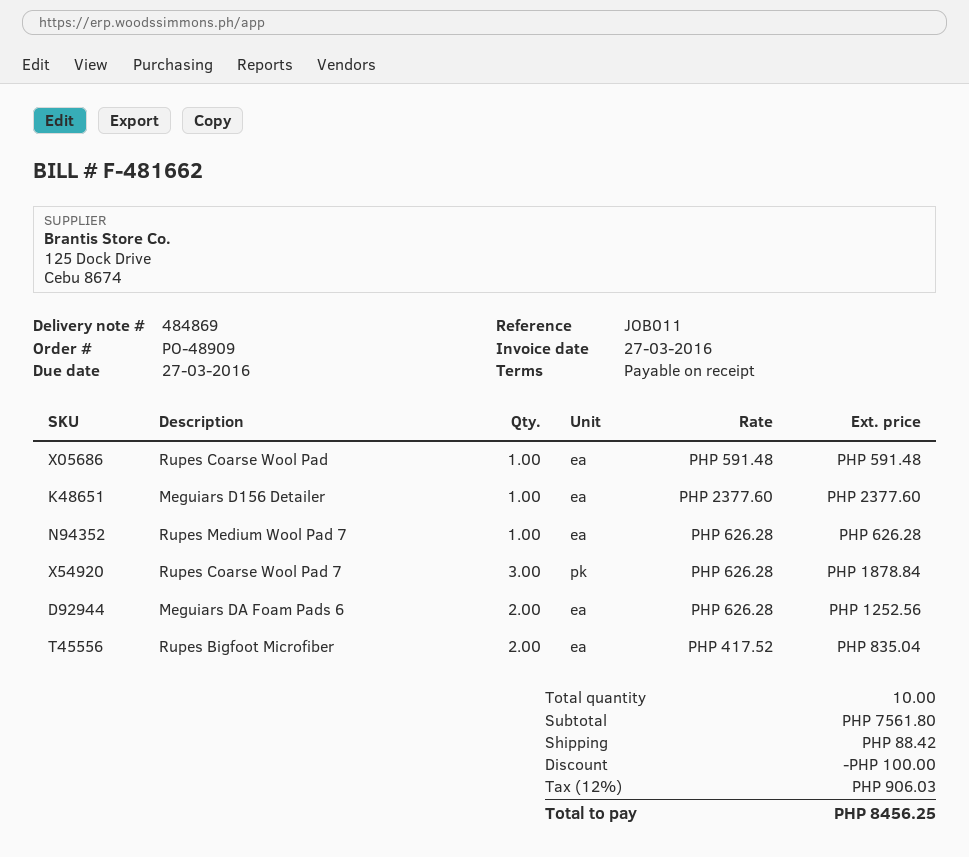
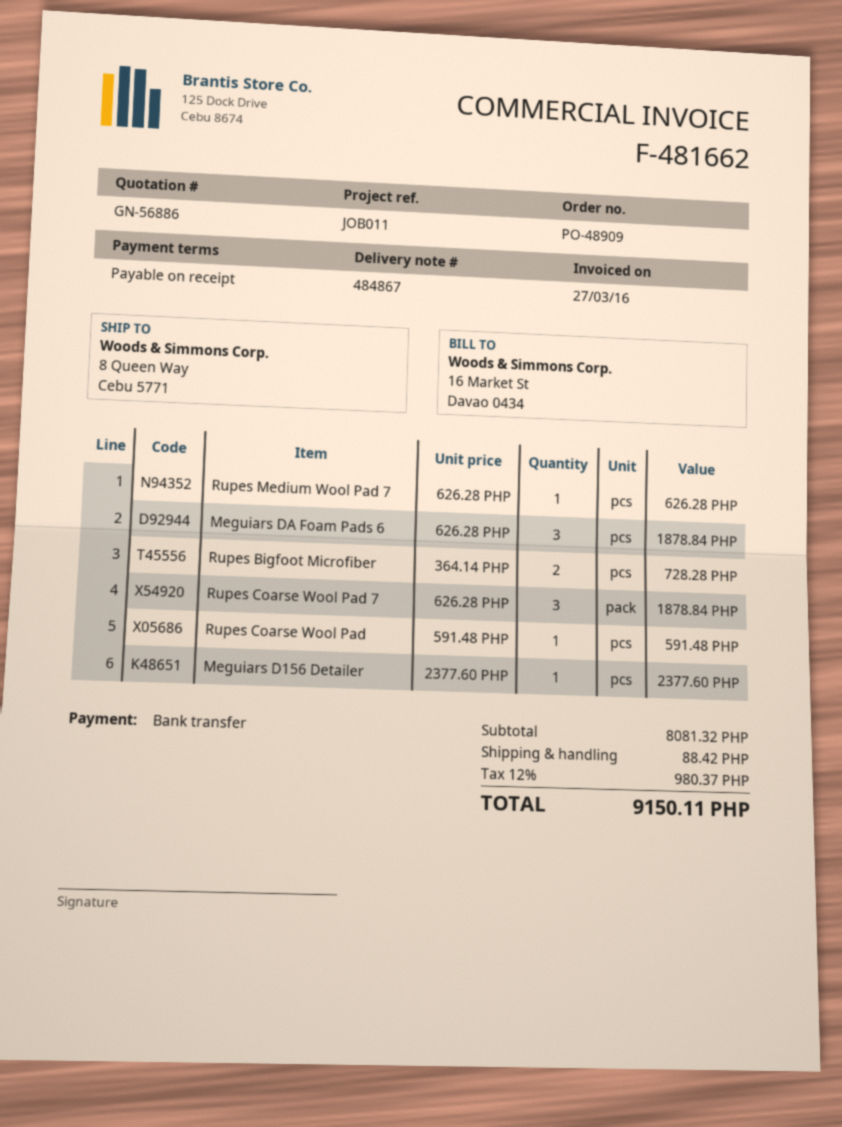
delivery note number: 484869 -> 484867
Meguiars DA Foam Pads 6: 2 x 626.28 = 1252.56 -> 3 x 626.28 = 1878.84
Rupes Bigfoot Microfiber: 2 x 417.52 = 835.04 -> 2 x 364.14 = 728.28
subtotal: 7561.80 -> 8081.32
discount: 100.00 -> none
tax: 12% = 906.03 -> 12% = 980.37
total: 8456.25 -> 9150.11

